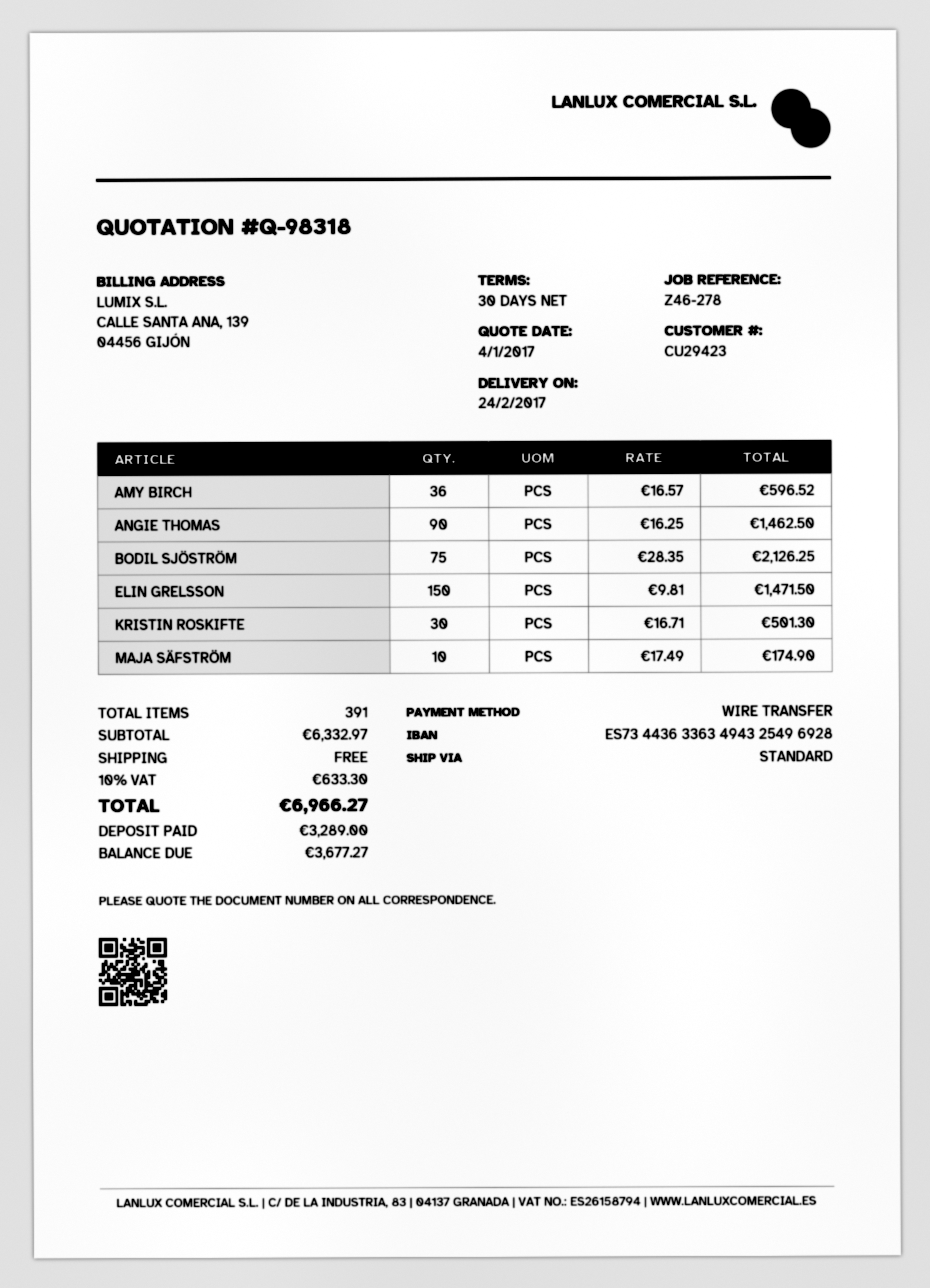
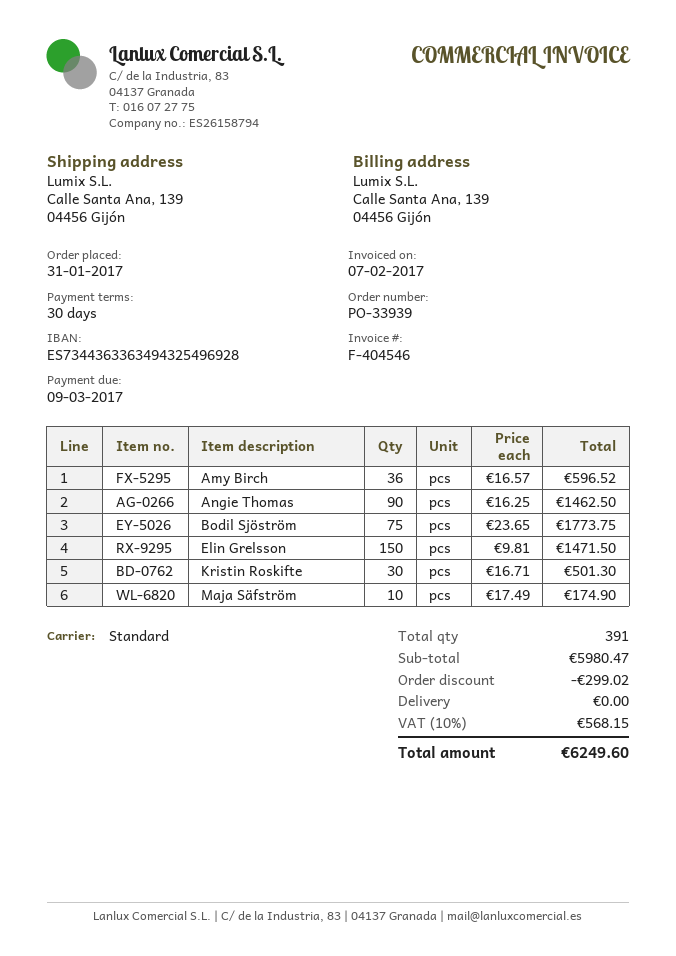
BODIL SJÖSTRÖM: 75 x 28.35 = 2126.25 -> 75 x 23.65 = 1773.75
subtotal: 6332.97 -> 5980.47
discount: none -> 299.02
tax: 10% = 633.30 -> 10% = 568.15
total: 6966.27 -> 6249.60

